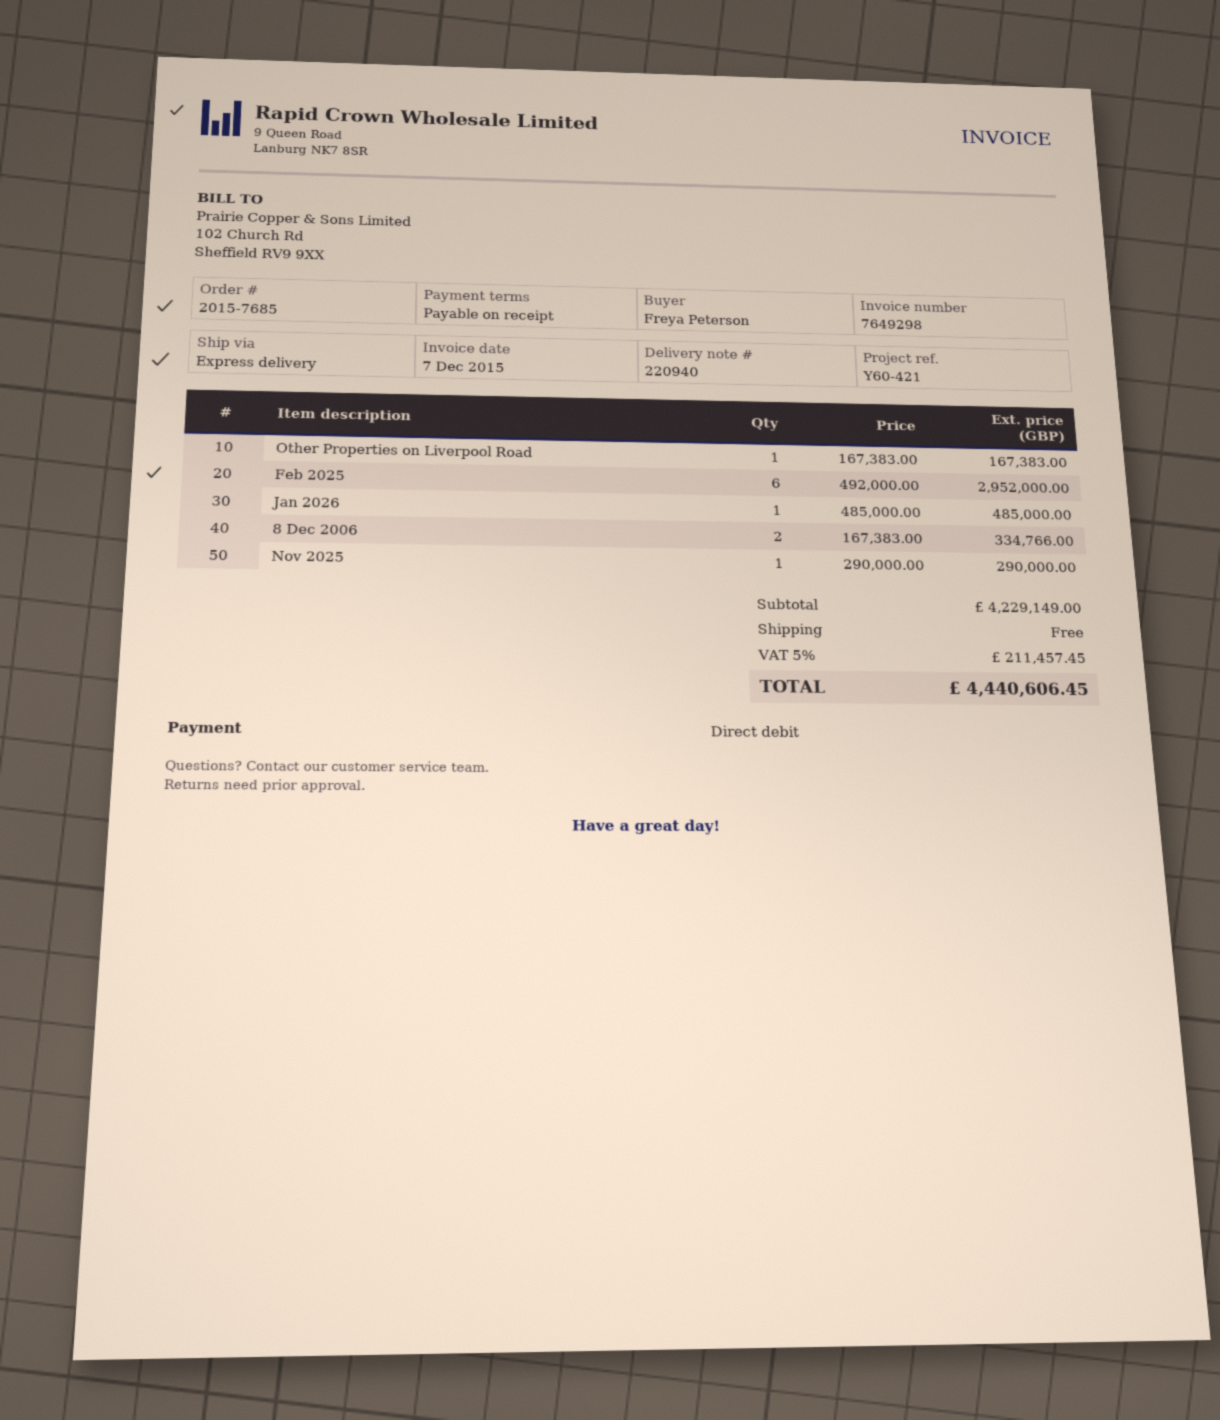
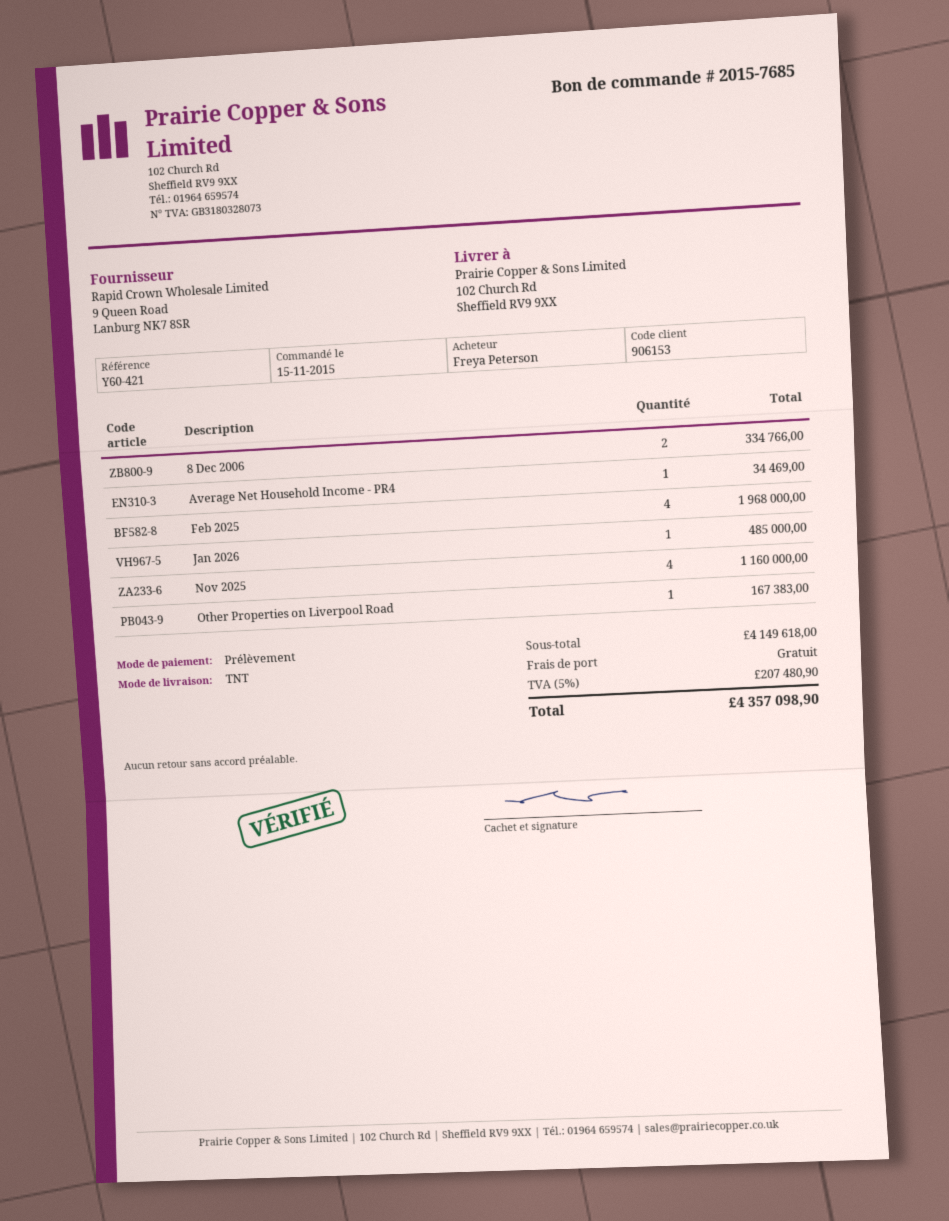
shipping method: express -> TNT
Feb 2025: 6 for 2952000.00 -> 4 for 1968000.00
Nov 2025: 1 for 290000.00 -> 4 for 1160000.00
Average Net Household Income - PR4: none -> 1 for 34469.00
subtotal: 4229149.00 -> 4149618.00
tax: 5% = 211457.45 -> 5% = 207480.90
total: 4440606.45 -> 4357098.90

